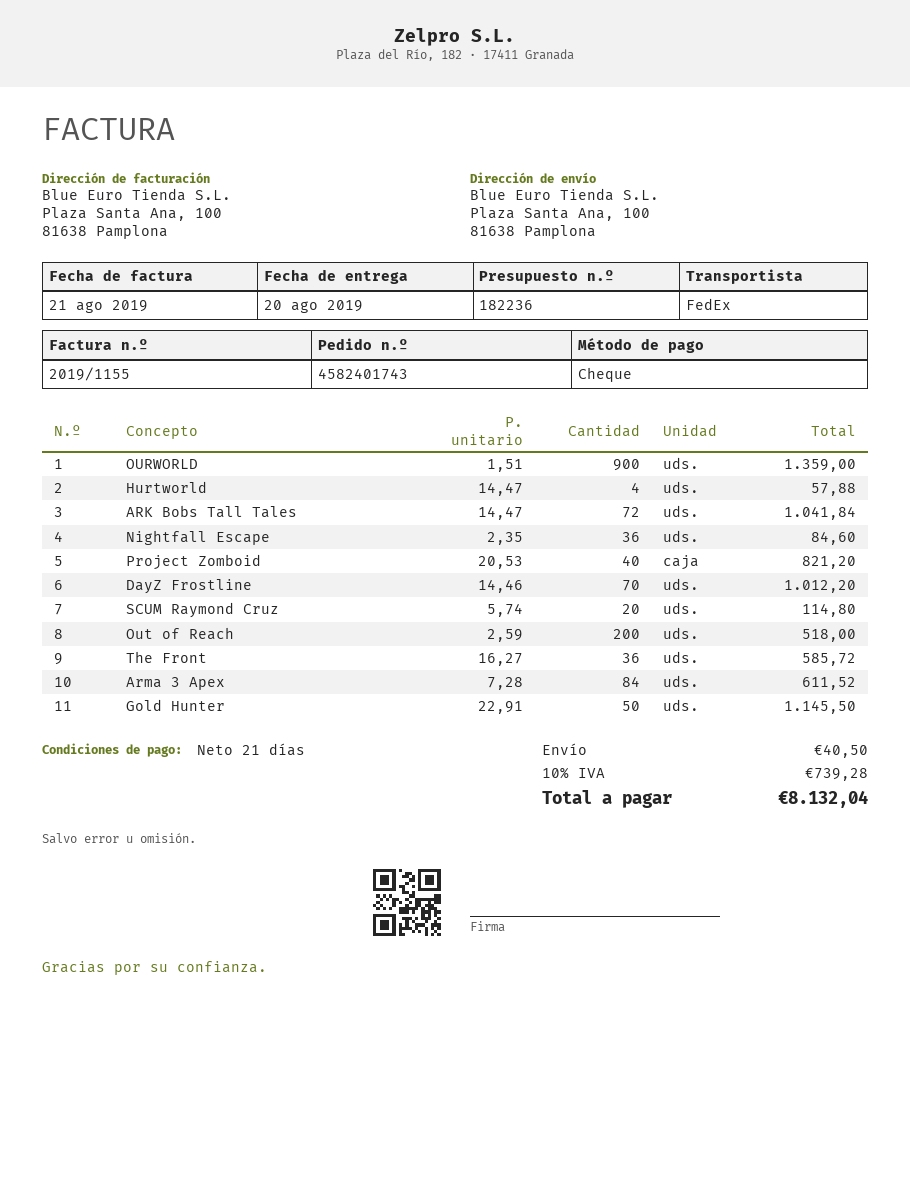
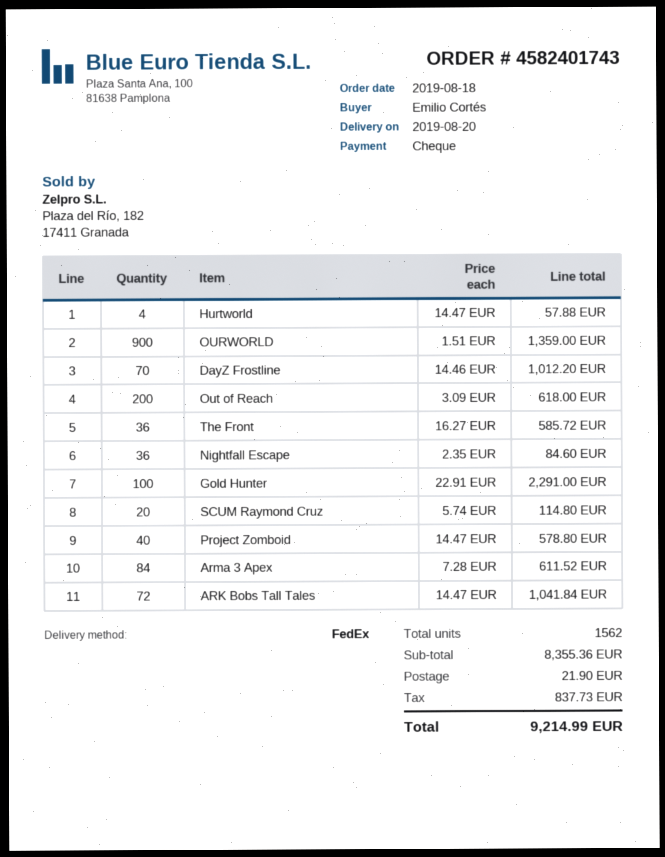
Project Zomboid: 40 x 20.53 = 821.20 -> 40 x 14.47 = 578.80
Out of Reach: 200 x 2.59 = 518.00 -> 200 x 3.09 = 618.00
Gold Hunter: 50 x 22.91 = 1145.50 -> 100 x 22.91 = 2291.00
shipping: 40.50 -> 21.90
tax: 739.28 -> 837.73
total: 8132.04 -> 9214.99

